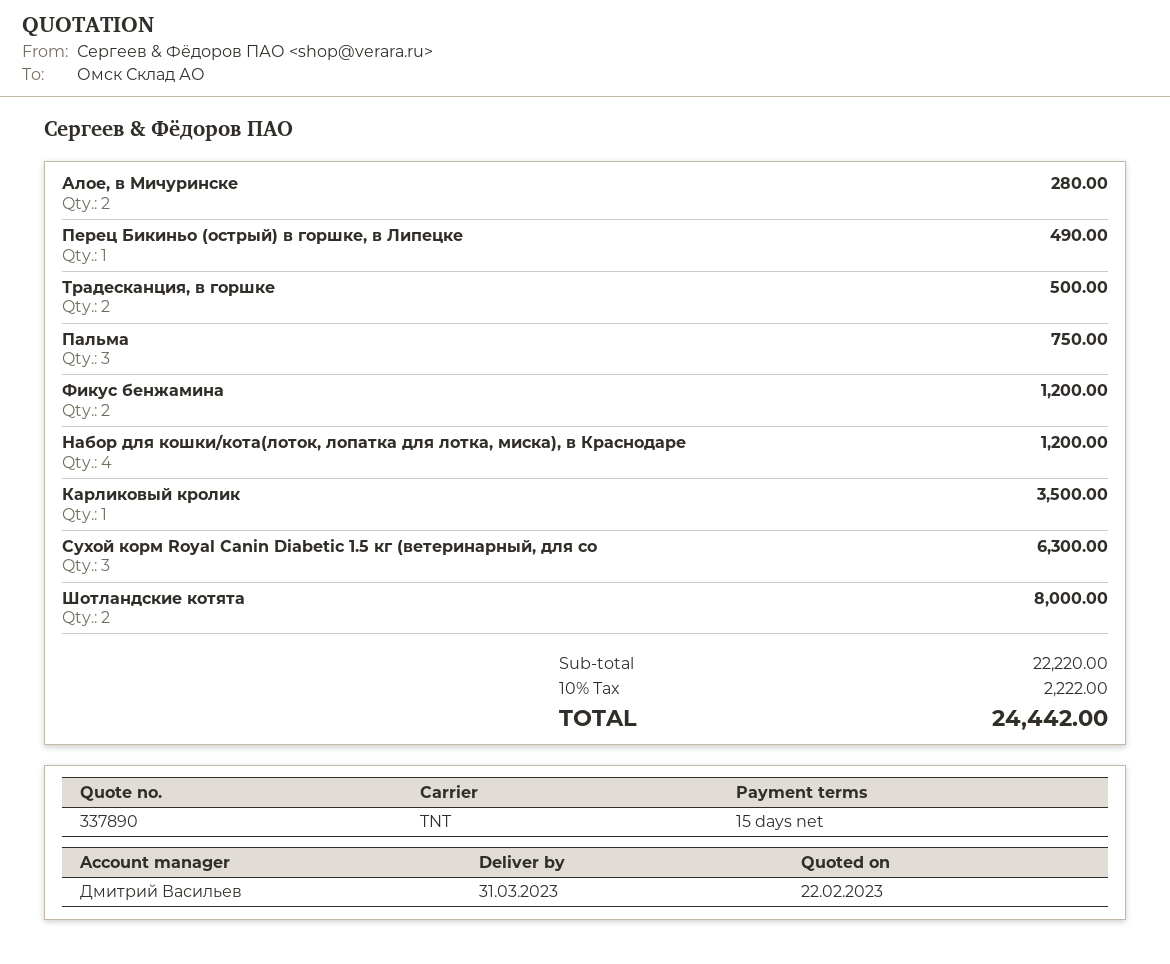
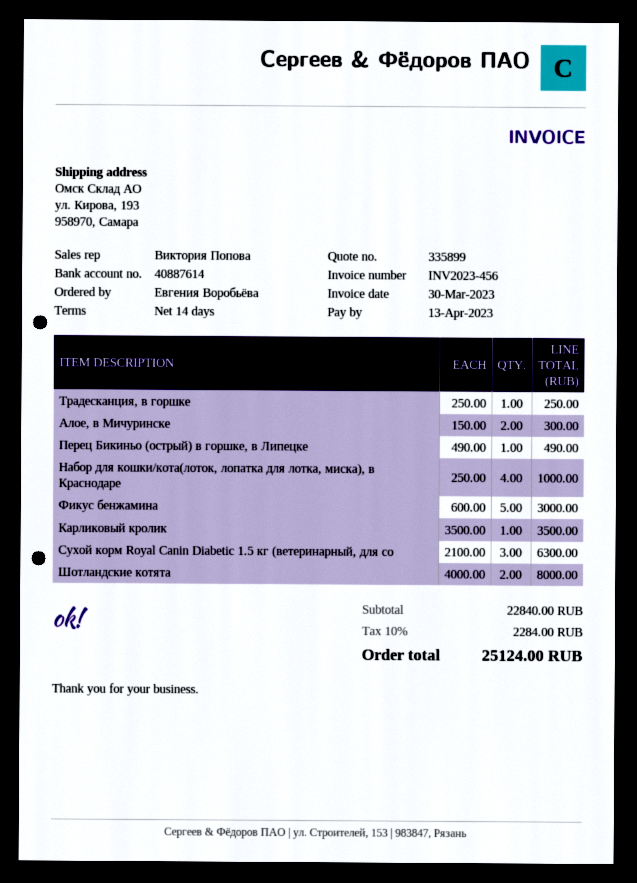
quote number: 337890 -> 335899
payment terms: 15 days -> 14 days
sales rep: Дмитрий Васильев -> Виктория Попова
Алое, в Мичуринске: 2 for 280.00 -> 2 for 300.00
Традесканция, в горшке: 2 for 500.00 -> 1 for 250.00
Пальма: 3 for 750.00 -> none
Фикус бенжамина: 2 for 1200.00 -> 5 for 3000.00
Набор для кошки/кота(лоток, лопатка для лотка, миска), в Краснодаре: 4 for 1200.00 -> 4 for 1000.00
subtotal: 22220.00 -> 22840.00
tax: 10% = 2222.00 -> 10% = 2284.00
total: 24442.00 -> 25124.00

